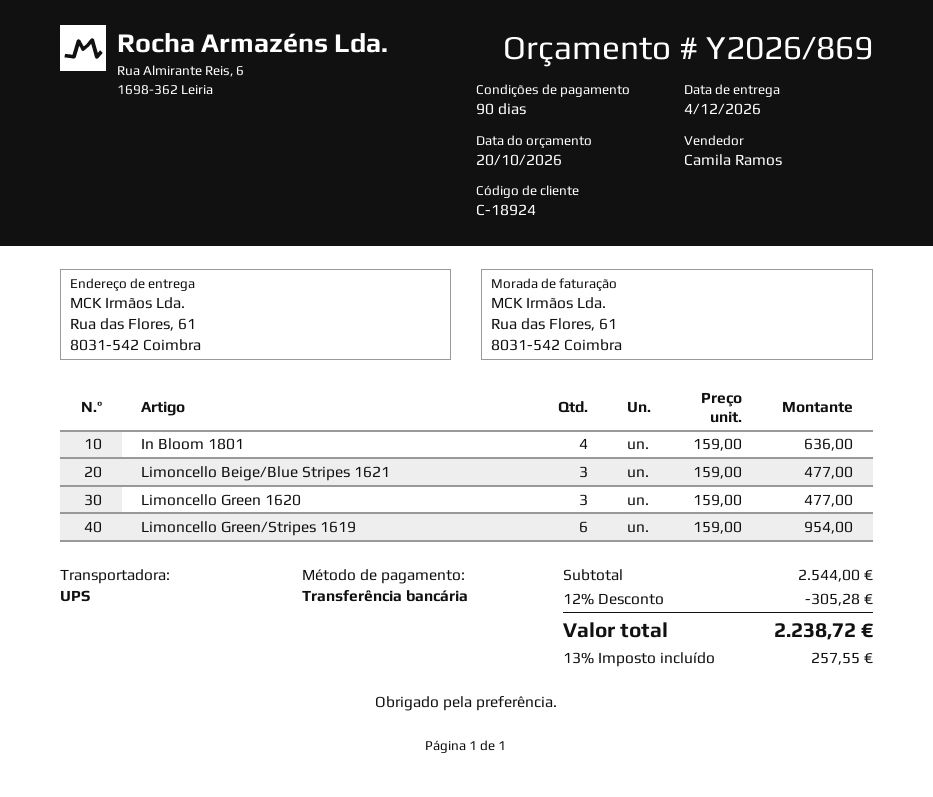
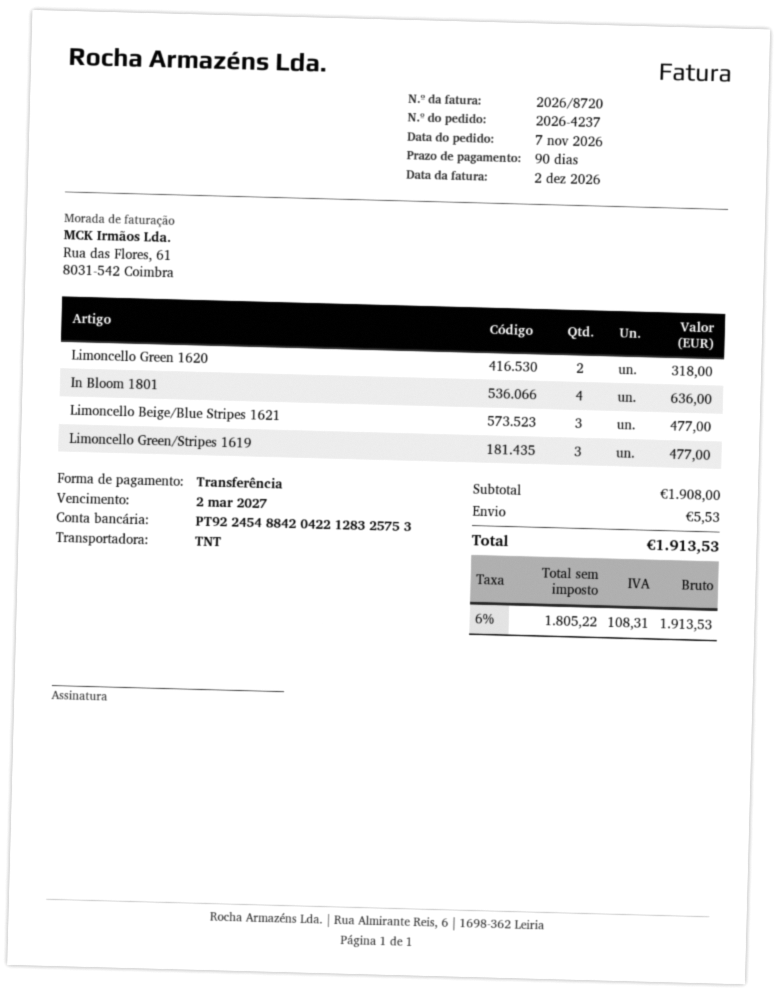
shipping method: UPS -> TNT
Limoncello Green 1620: 3 for 477.00 -> 2 for 318.00
Limoncello Green/Stripes 1619: 6 for 954.00 -> 3 for 477.00
subtotal: 2544.00 -> 1908.00
discount: 12% = 305.28 -> none
shipping: none -> 5.53
tax: 13% = 257.55 -> 6% = 108.31
total: 2238.72 -> 1913.53

